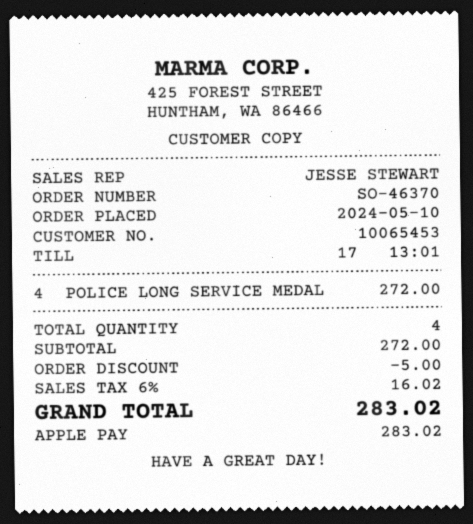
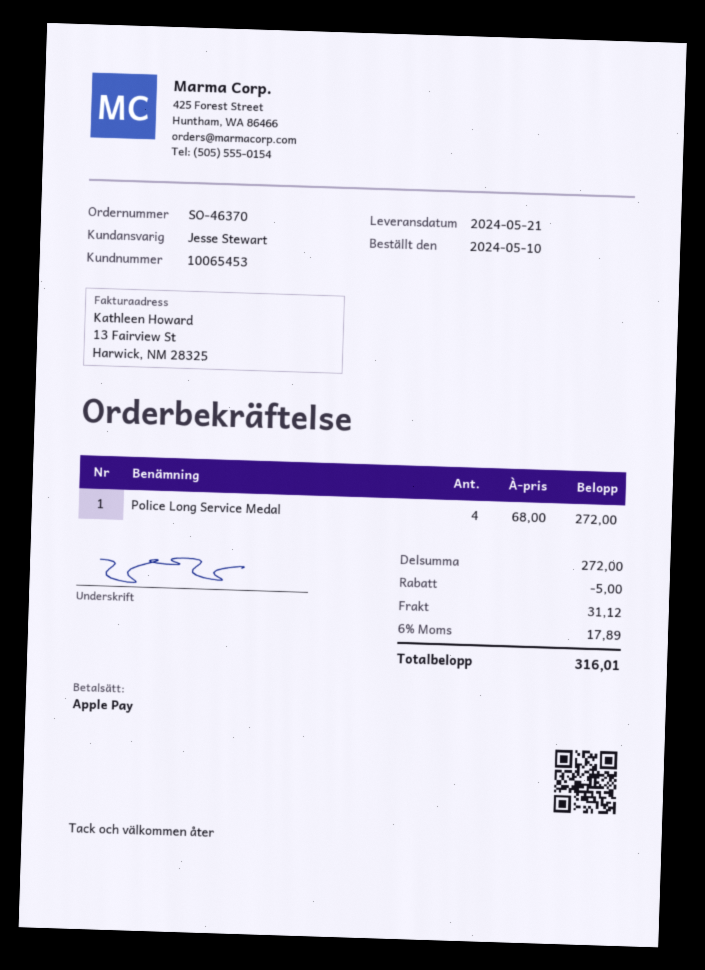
shipping: none -> 31.12
tax: 6% = 16.02 -> 6% = 17.89
total: 283.02 -> 316.01

